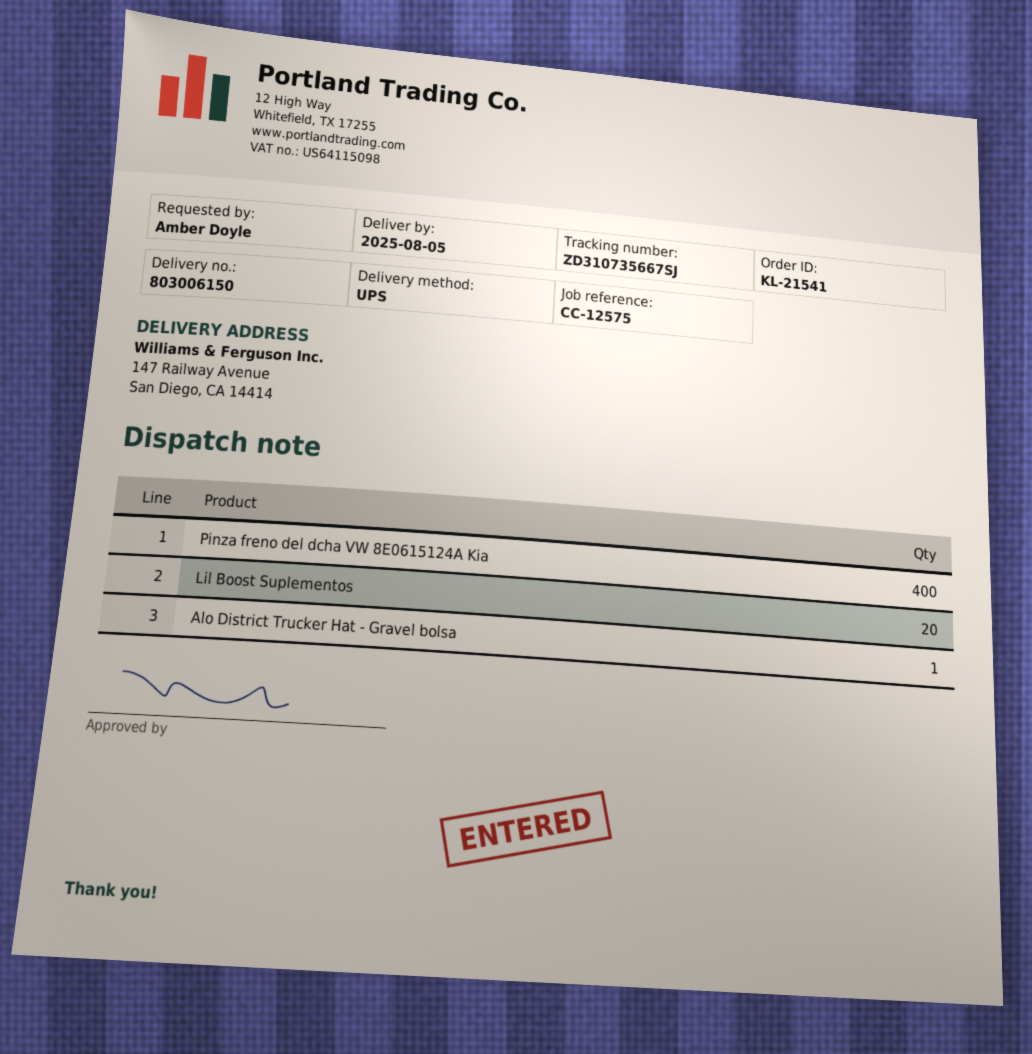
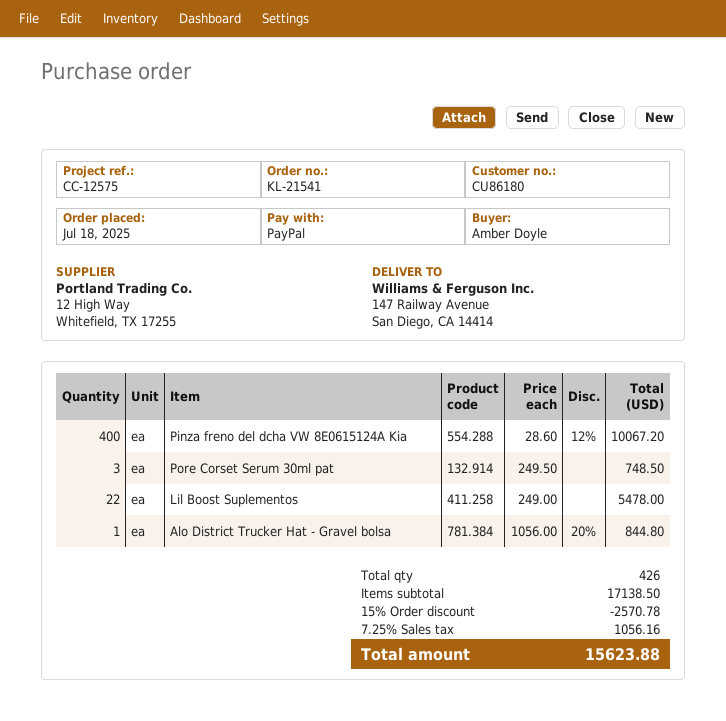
Lil Boost Suplementos: 20 -> 22
Pore Corset Serum 30ml pat: none -> 3

